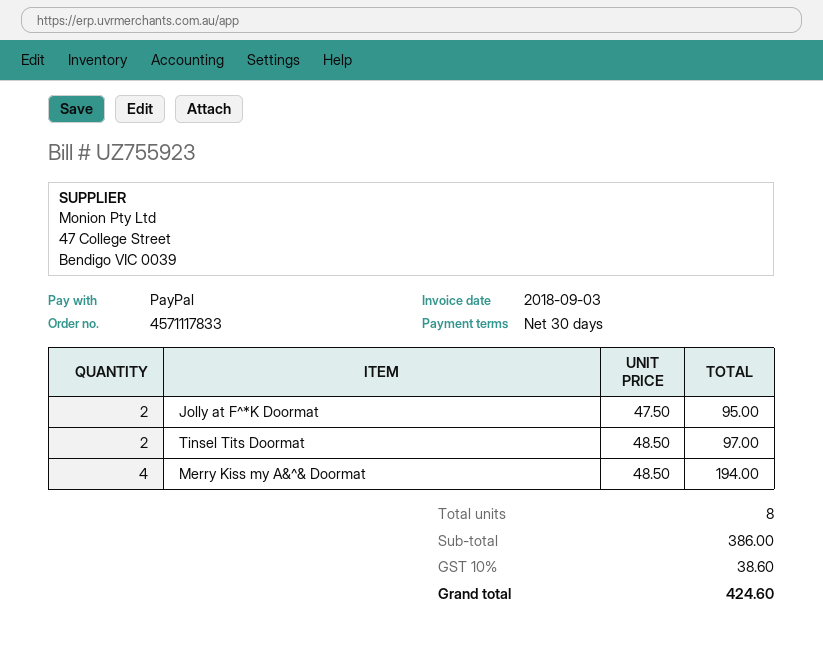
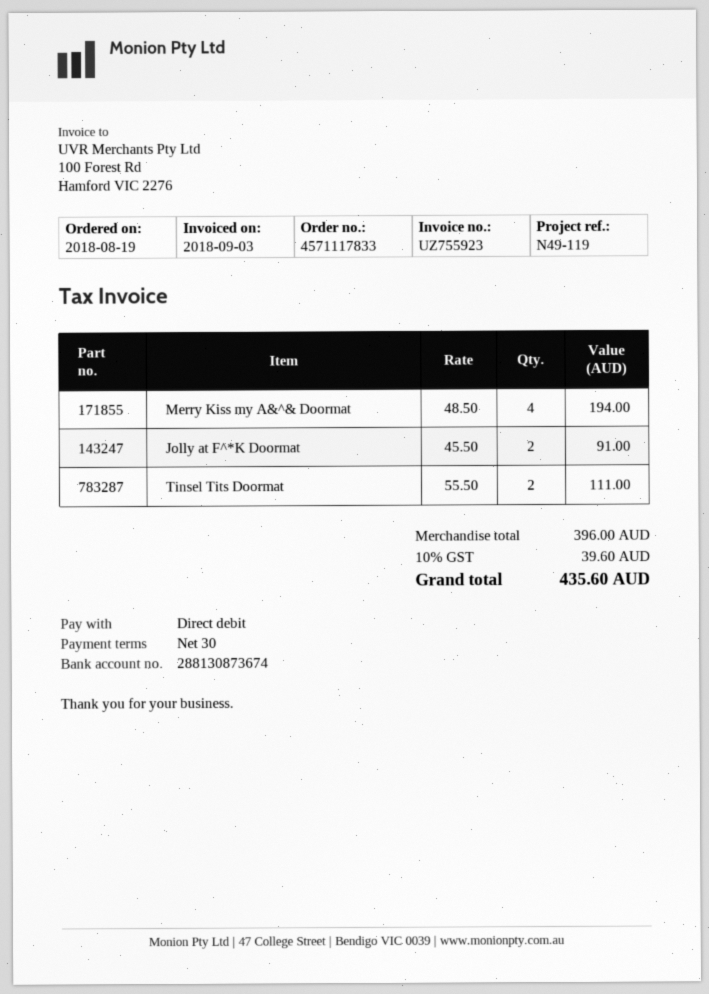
payment method: PayPal -> direct debit
Jolly at F^*K Doormat: 2 x 47.50 = 95.00 -> 2 x 45.50 = 91.00
Tinsel Tits Doormat: 2 x 48.50 = 97.00 -> 2 x 55.50 = 111.00
subtotal: 386.00 -> 396.00
tax: 10% = 38.60 -> 10% = 39.60
total: 424.60 -> 435.60

